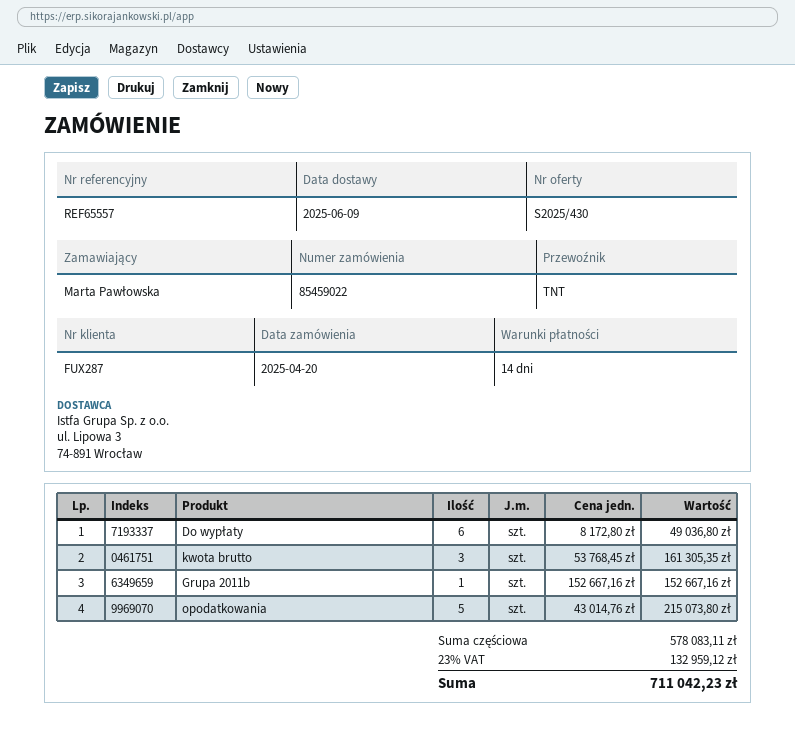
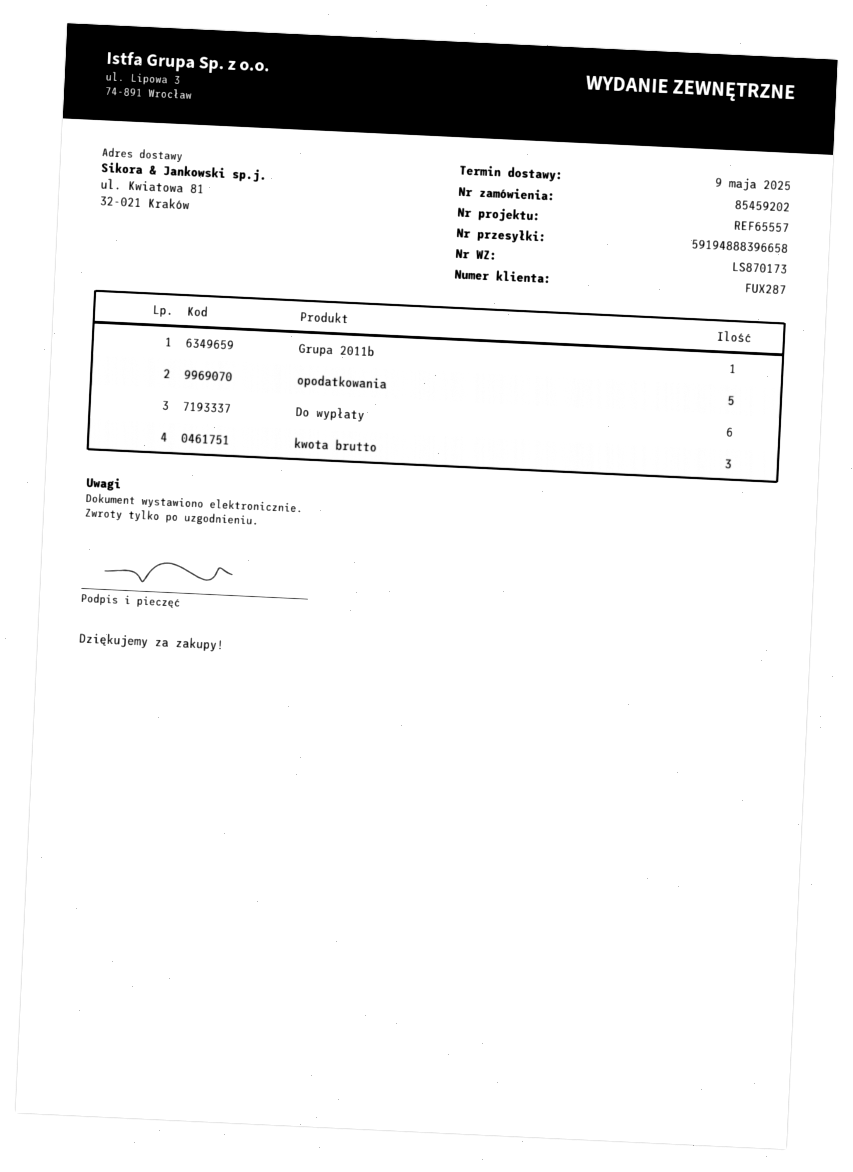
order number: 85459022 -> 85459202
delivery date: 2025-06-09 -> 2025-05-09

